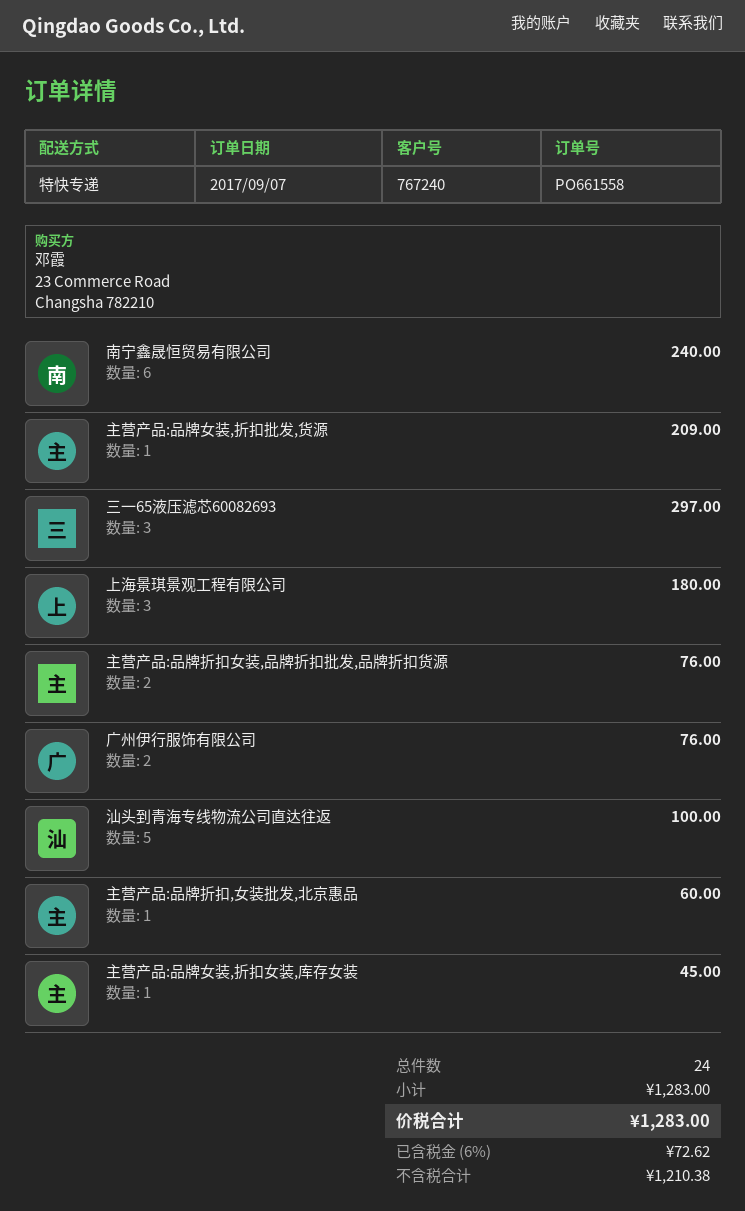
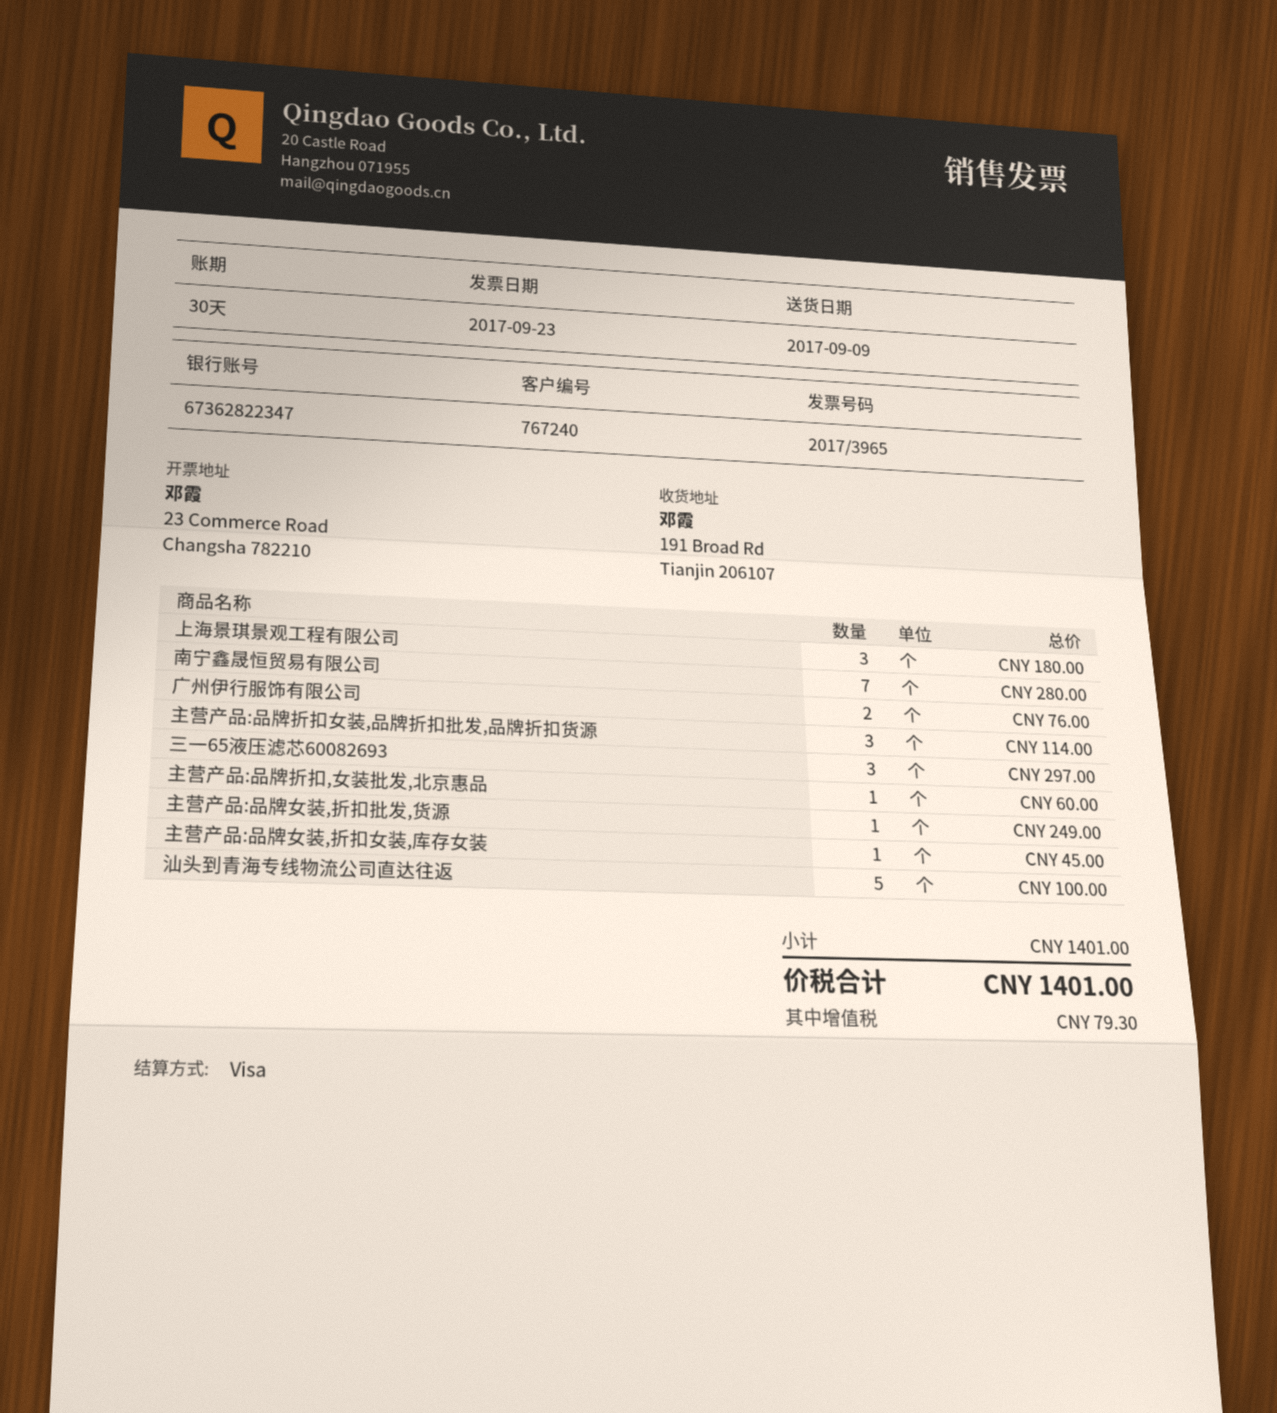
南宁鑫晟恒贸易有限公司: 6 for 240.00 -> 7 for 280.00
主营产品:品牌女装,折扣批发,货源: 1 for 209.00 -> 1 for 249.00
主营产品:品牌折扣女装,品牌折扣批发,品牌折扣货源: 2 for 76.00 -> 3 for 114.00
subtotal: 1283.00 -> 1401.00
tax: 72.62 -> 79.30
total: 1283.00 -> 1401.00

